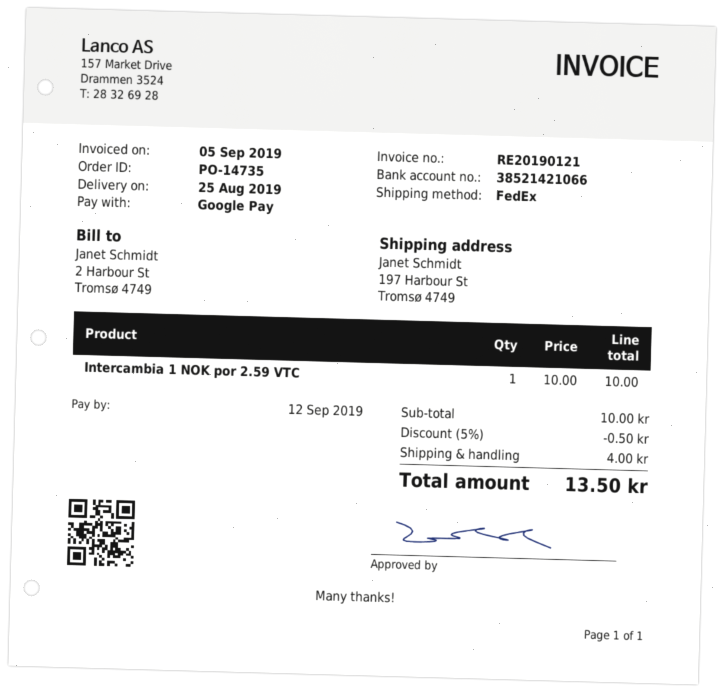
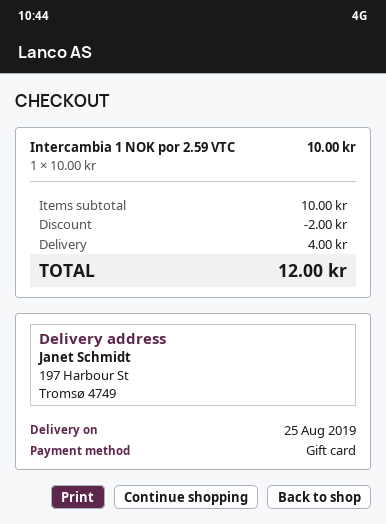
payment method: Google Pay -> gift card
discount: 0.50 -> 2.00
total: 13.50 -> 12.00

